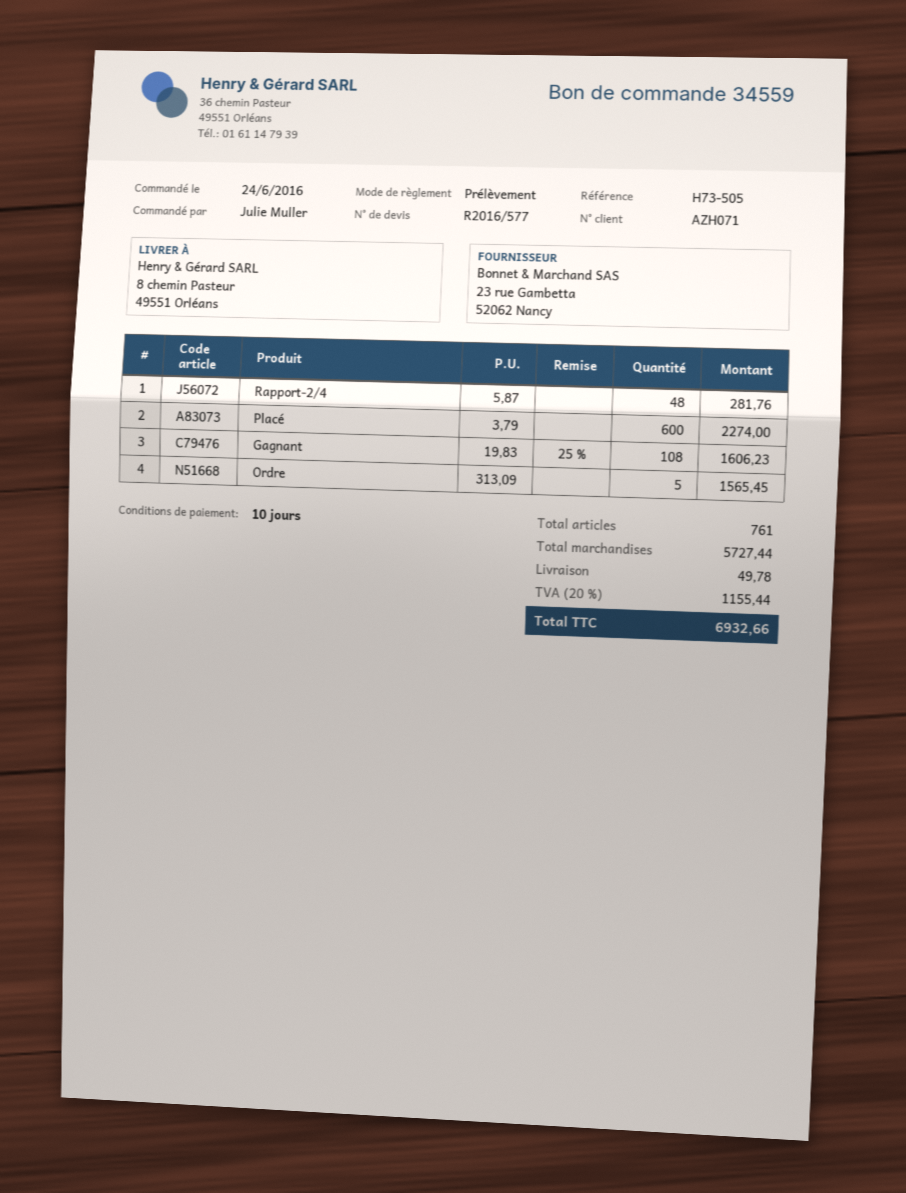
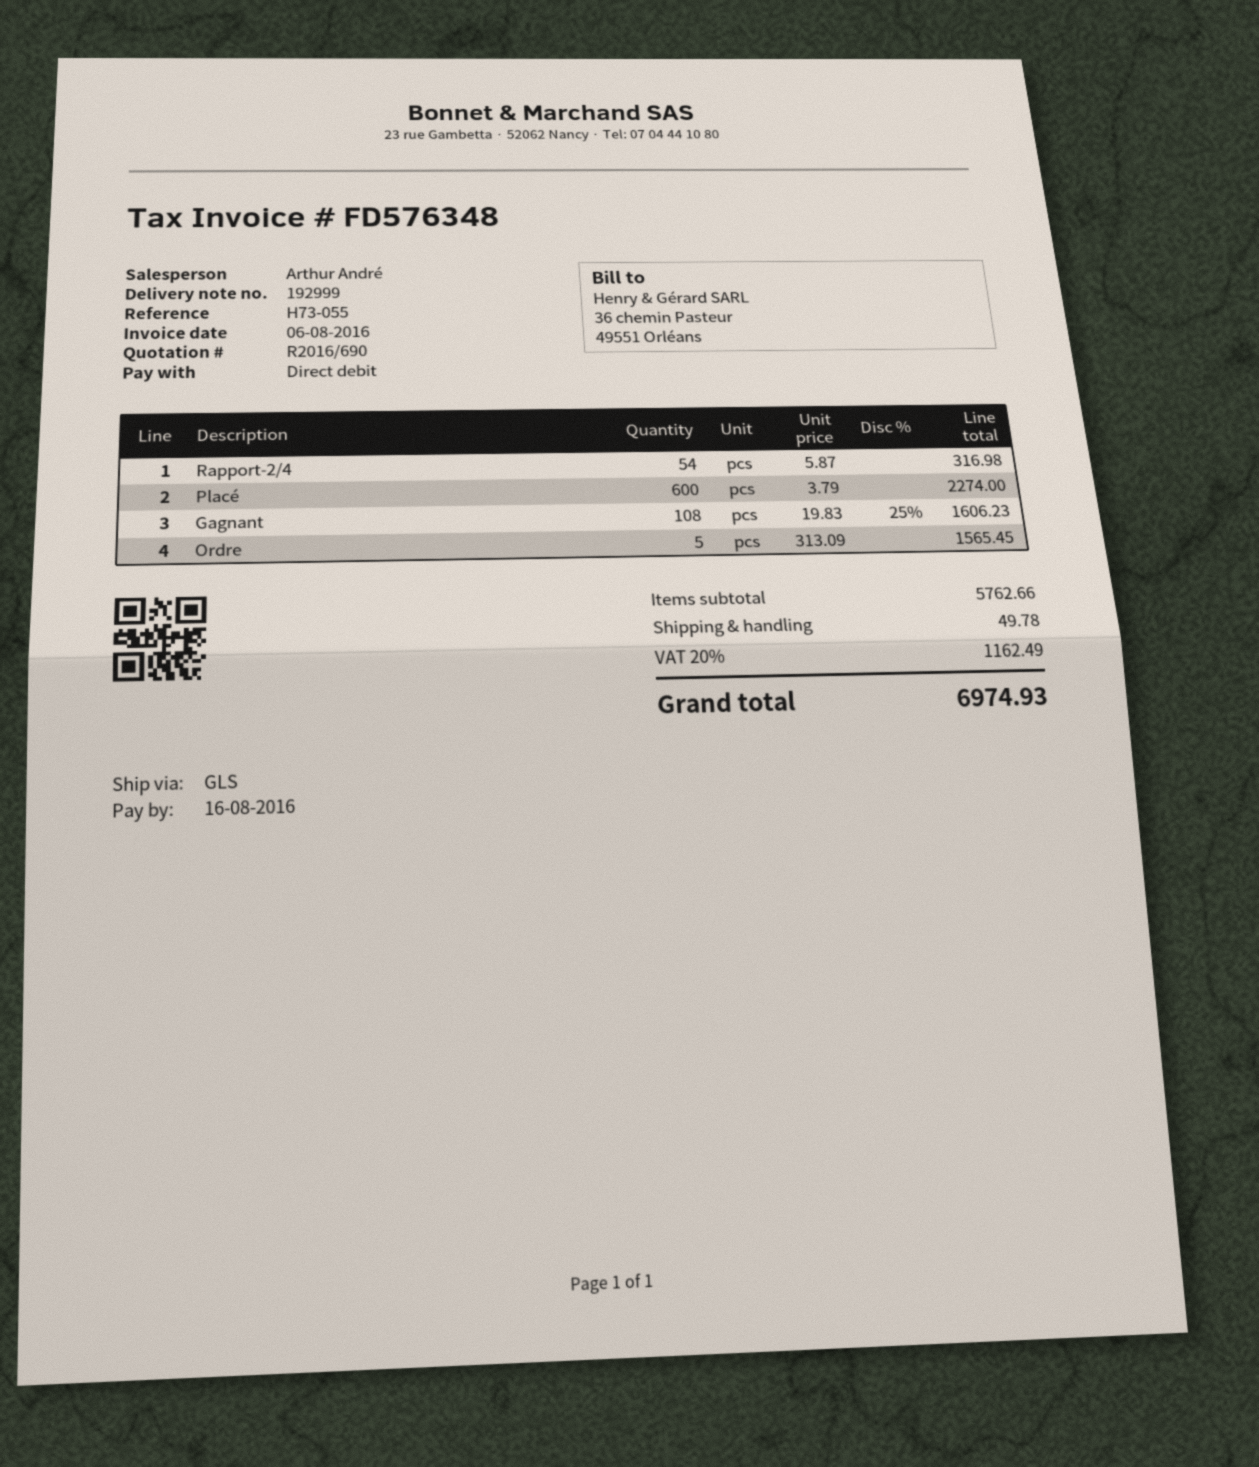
quote number: R2016/577 -> R2016/690
reference: H73-505 -> H73-055
Rapport-2/4: 48 x 5.87 = 281.76 -> 54 x 5.87 = 316.98
subtotal: 5727.44 -> 5762.66
tax: 20% = 1155.44 -> 20% = 1162.49
total: 6932.66 -> 6974.93

